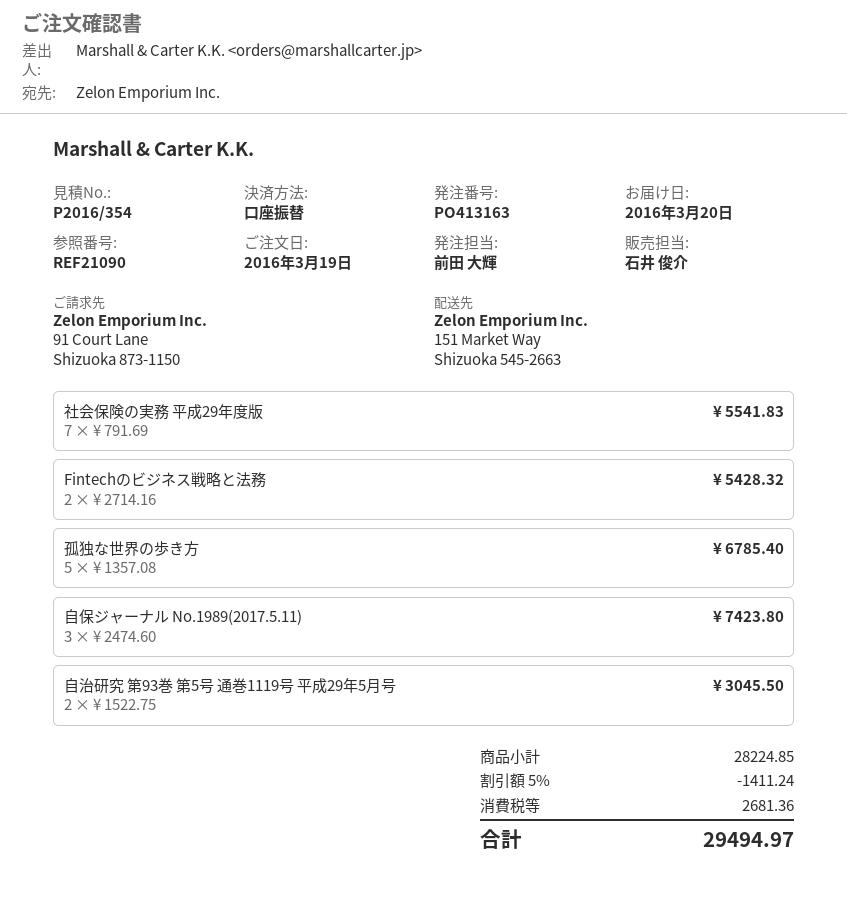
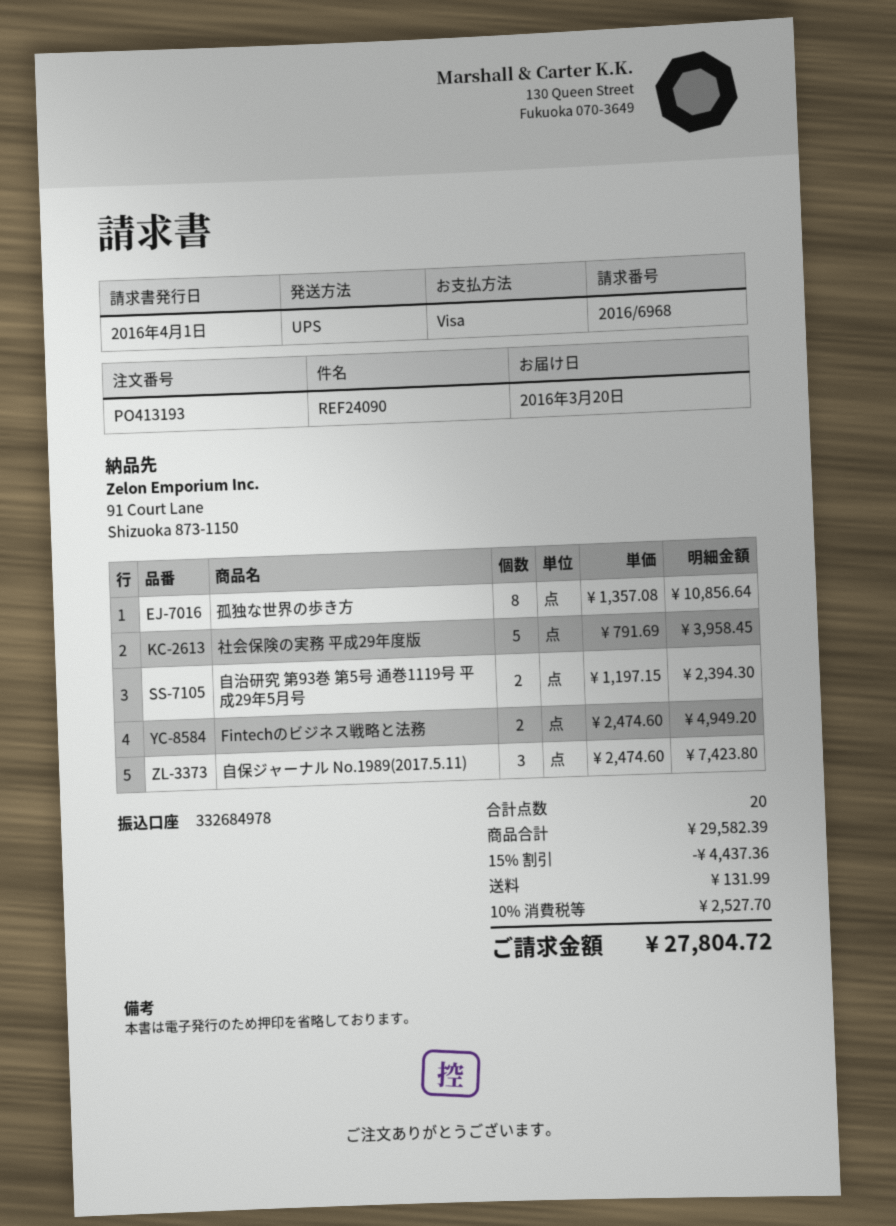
order number: PO413163 -> PO413193
reference: REF21090 -> REF24090
payment method: direct debit -> Visa
ship to: 151 Market Way, Shizuoka 545-2663 -> 91 Court Lane, Shizuoka 873-1150
社会保険の実務 平成29年度版: 7 x 791.69 = 5541.83 -> 5 x 791.69 = 3958.45
Fintechのビジネス戦略と法務: 2 x 2714.16 = 5428.32 -> 2 x 2474.60 = 4949.20
孤独な世界の歩き方: 5 x 1357.08 = 6785.40 -> 8 x 1357.08 = 10856.64
自治研究 第93巻 第5号 通巻1119号 平成29年5月号: 2 x 1522.75 = 3045.50 -> 2 x 1197.15 = 2394.30
subtotal: 28224.85 -> 29582.39
discount: 5% = 1411.24 -> 15% = 4437.36
shipping: none -> 131.99
tax: 2681.36 -> 2527.70
total: 29494.97 -> 27804.72

